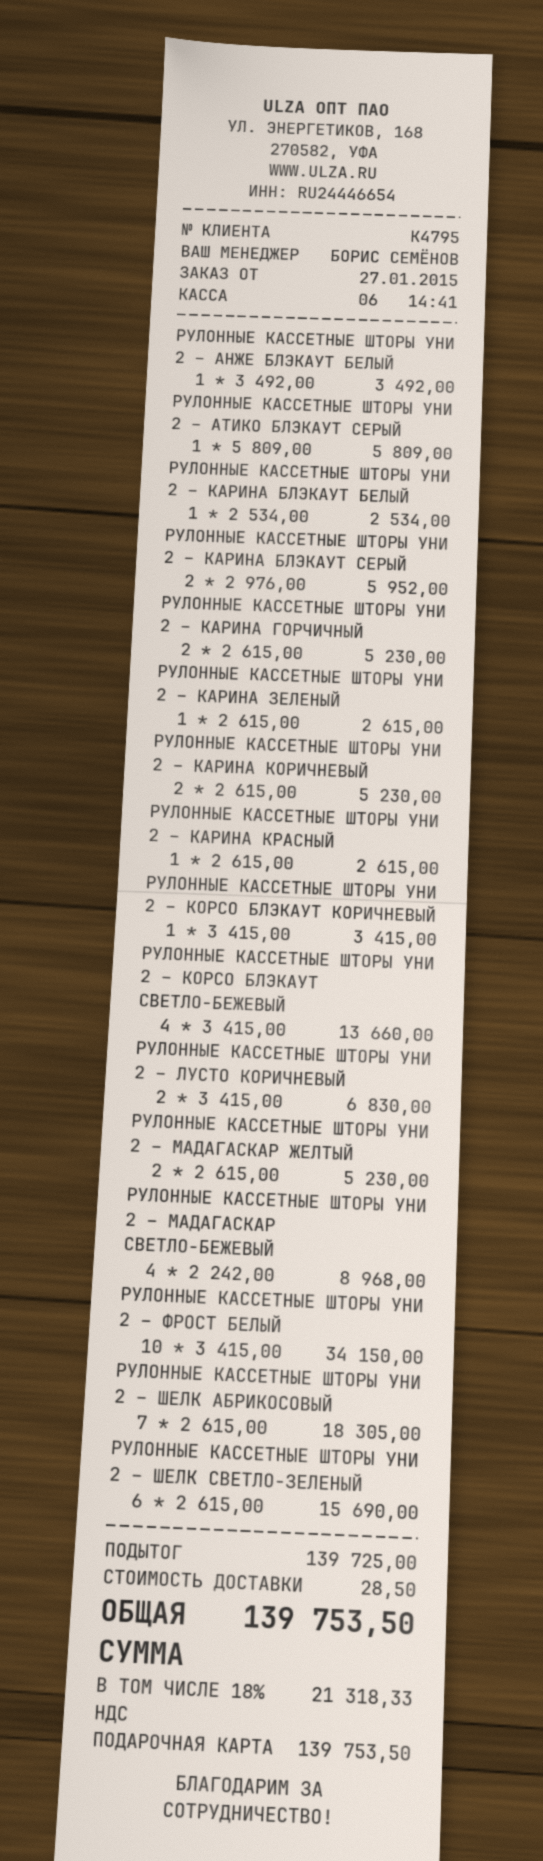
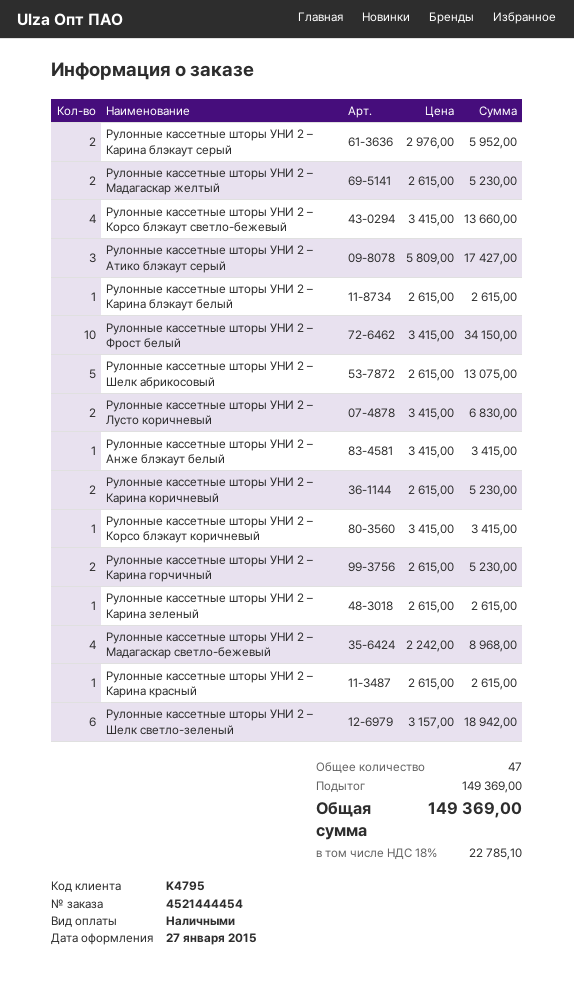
payment method: gift card -> cash
РУЛОННЫЕ КАССЕТНЫЕ ШТОРЫ УНИ 2 – АНЖЕ БЛЭКАУТ БЕЛЫЙ: 1 x 3492.00 = 3492.00 -> 1 x 3415.00 = 3415.00
РУЛОННЫЕ КАССЕТНЫЕ ШТОРЫ УНИ 2 – АТИКО БЛЭКАУТ СЕРЫЙ: 1 x 5809.00 = 5809.00 -> 3 x 5809.00 = 17427.00
РУЛОННЫЕ КАССЕТНЫЕ ШТОРЫ УНИ 2 – КАРИНА БЛЭКАУТ БЕЛЫЙ: 1 x 2534.00 = 2534.00 -> 1 x 2615.00 = 2615.00
РУЛОННЫЕ КАССЕТНЫЕ ШТОРЫ УНИ 2 – ШЕЛК АБРИКОСОВЫЙ: 7 x 2615.00 = 18305.00 -> 5 x 2615.00 = 13075.00
РУЛОННЫЕ КАССЕТНЫЕ ШТОРЫ УНИ 2 – ШЕЛК СВЕТЛО-ЗЕЛЕНЫЙ: 6 x 2615.00 = 15690.00 -> 6 x 3157.00 = 18942.00
subtotal: 139725.00 -> 149369.00
shipping: 28.50 -> none
tax: 18% = 21318.33 -> 18% = 22785.10
total: 139753.50 -> 149369.00

